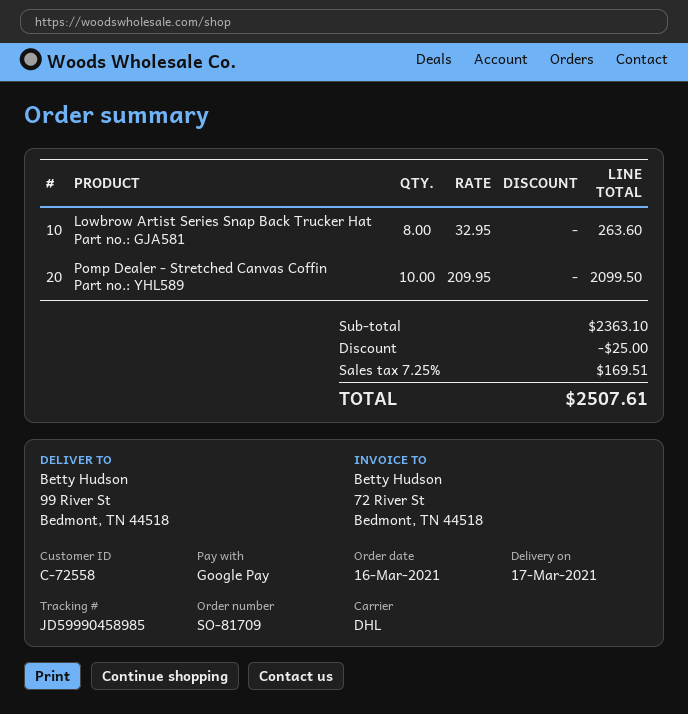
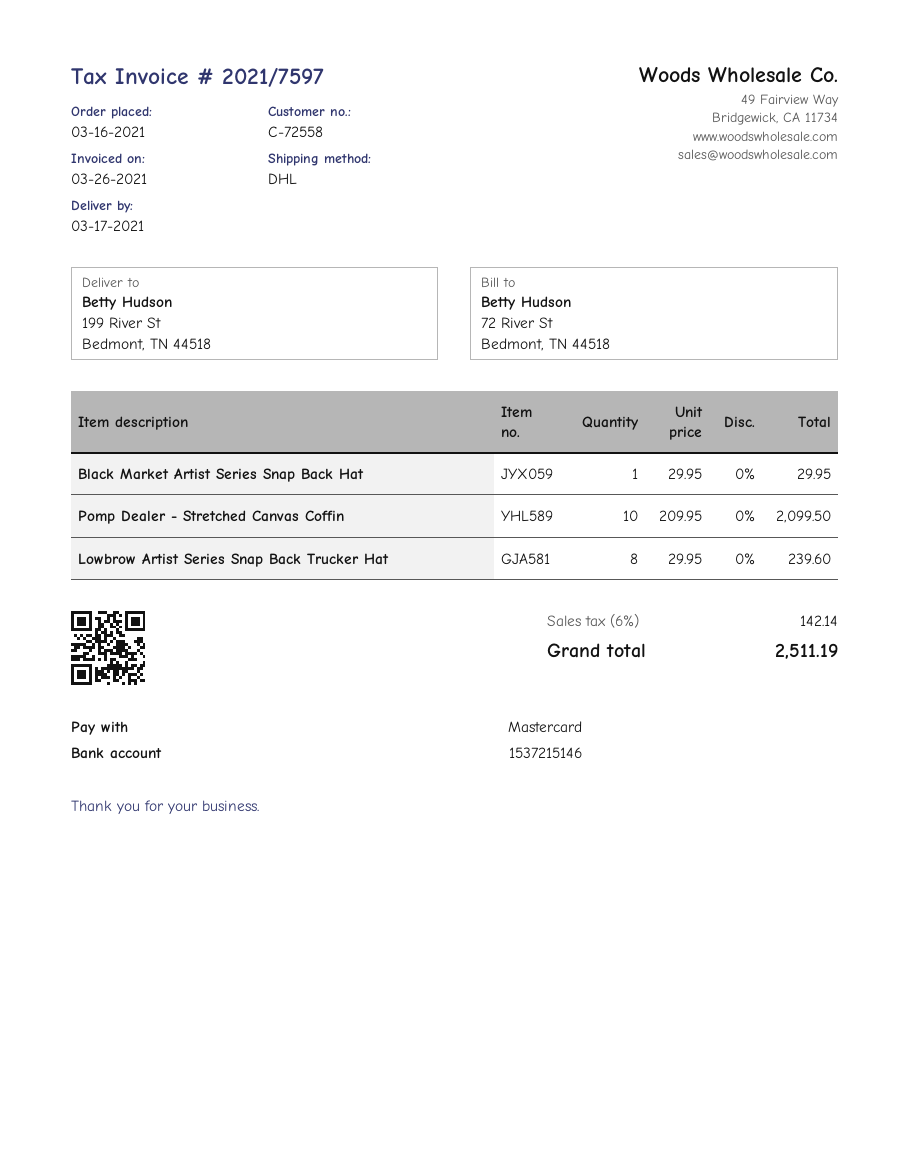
payment method: Google Pay -> Mastercard
ship to: 99 River St, Bedmont, TN 44518 -> 199 River St, Bedmont, TN 44518
Lowbrow Artist Series Snap Back Trucker Hat: 8 x 32.95 = 263.60 -> 8 x 29.95 = 239.60
Black Market Artist Series Snap Back Hat: none -> 1 x 29.95 = 29.95
discount: 25.00 -> none
tax: 7.25% = 169.51 -> 6% = 142.14
total: 2507.61 -> 2511.19

